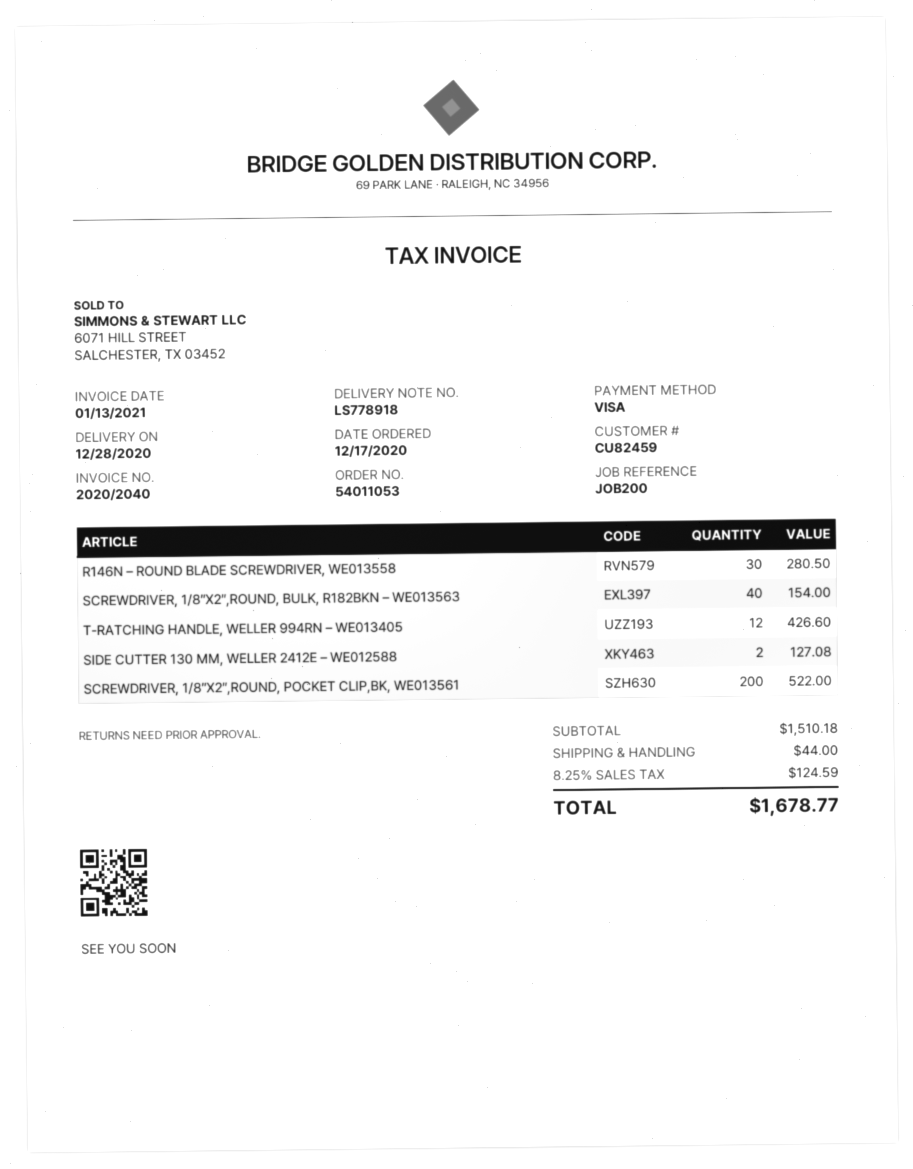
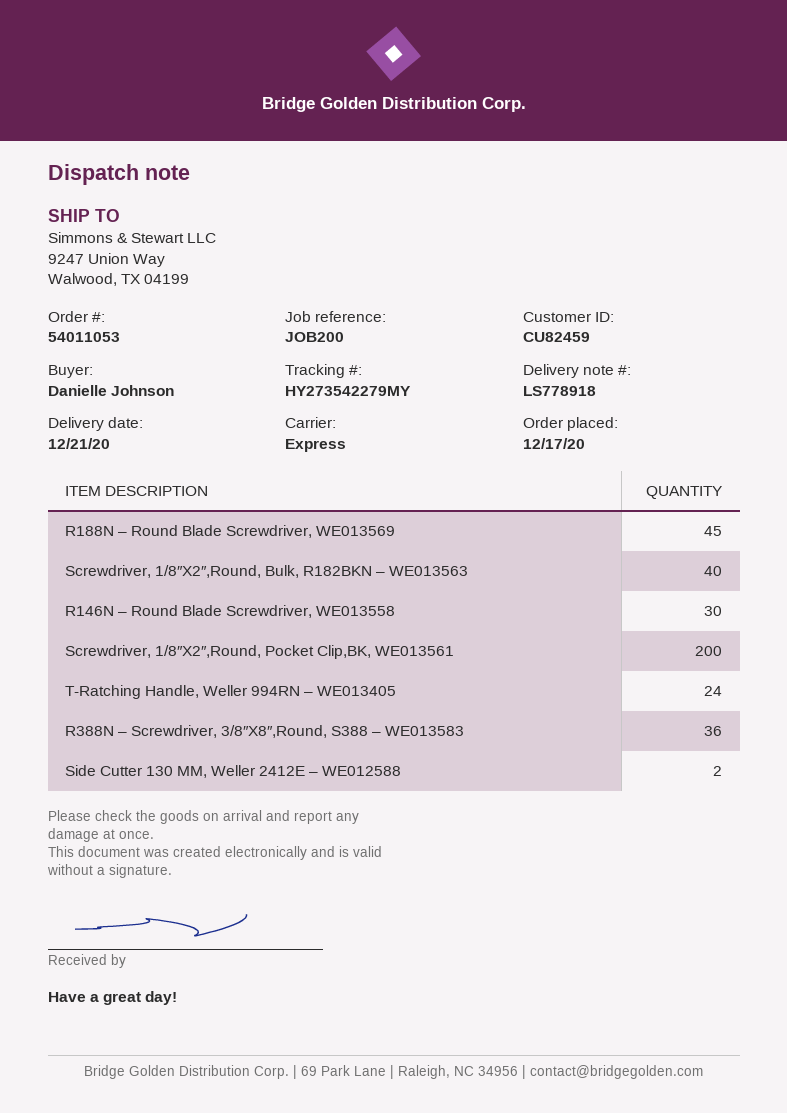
delivery date: 2020-12-28 -> 2020-12-21
T-RATCHING HANDLE, WELLER 994RN – WE013405: 12 -> 24
R188N – Round Blade Screwdriver, WE013569: none -> 45
R388N – Screwdriver, 3/8″X8″,Round, S388 – WE013583: none -> 36

